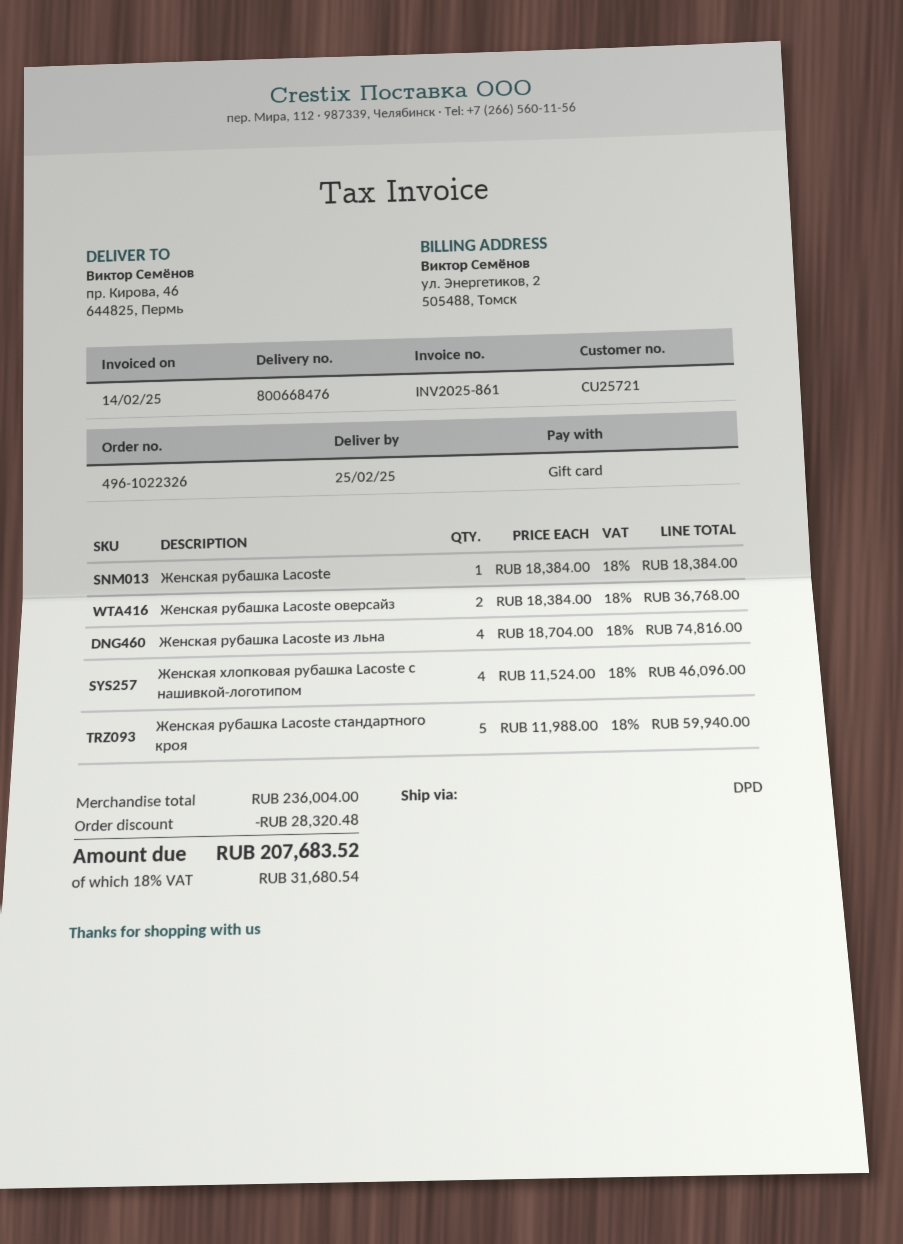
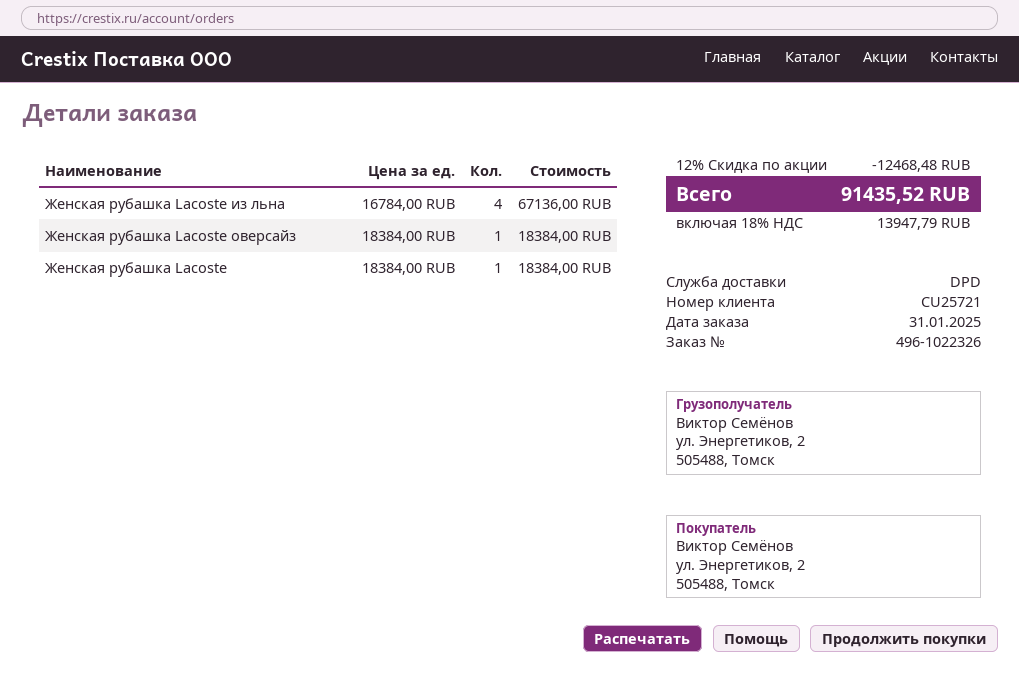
ship to: пр. Кирова, 46, 644825, Пермь -> ул. Энергетиков, 2, 505488, Томск
Женская рубашка Lacoste оверсайз: 2 x 18384.00 = 36768.00 -> 1 x 18384.00 = 18384.00
Женская рубашка Lacoste из льна: 4 x 18704.00 = 74816.00 -> 4 x 16784.00 = 67136.00
Женская хлопковая рубашка Lacoste с нашивкой-логотипом: 4 x 11524.00 = 46096.00 -> none
Женская рубашка Lacoste стандартного кроя: 5 x 11988.00 = 59940.00 -> none
discount: 28320.48 -> 12468.48
tax: 18% = 31680.54 -> 18% = 13947.79
total: 207683.52 -> 91435.52

